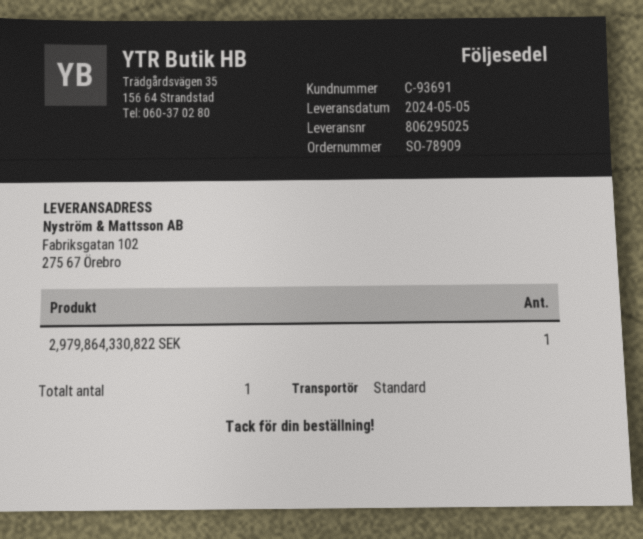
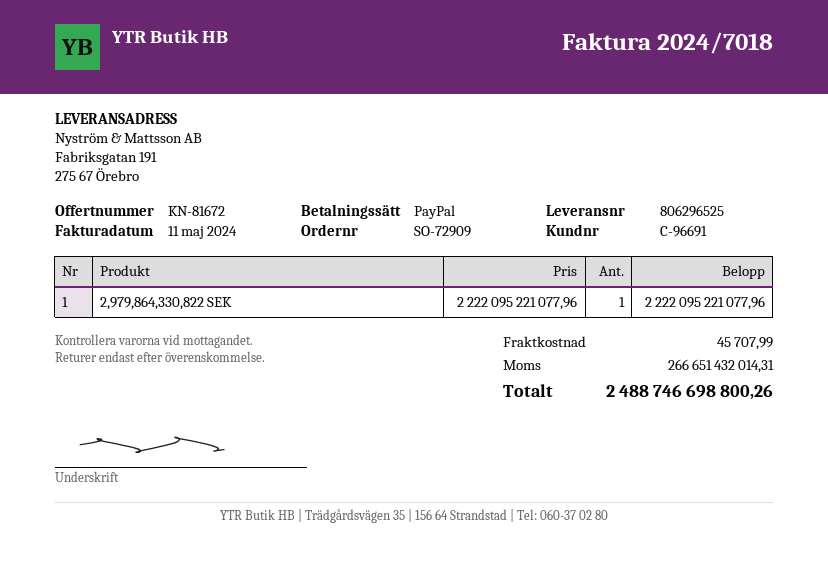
order number: SO-78909 -> SO-72909
delivery note number: 806295025 -> 806296525
customer number: C-93691 -> C-96691
ship to: Fabriksgatan 102, 275 67 Örebro -> Fabriksgatan 191, 275 67 Örebro

